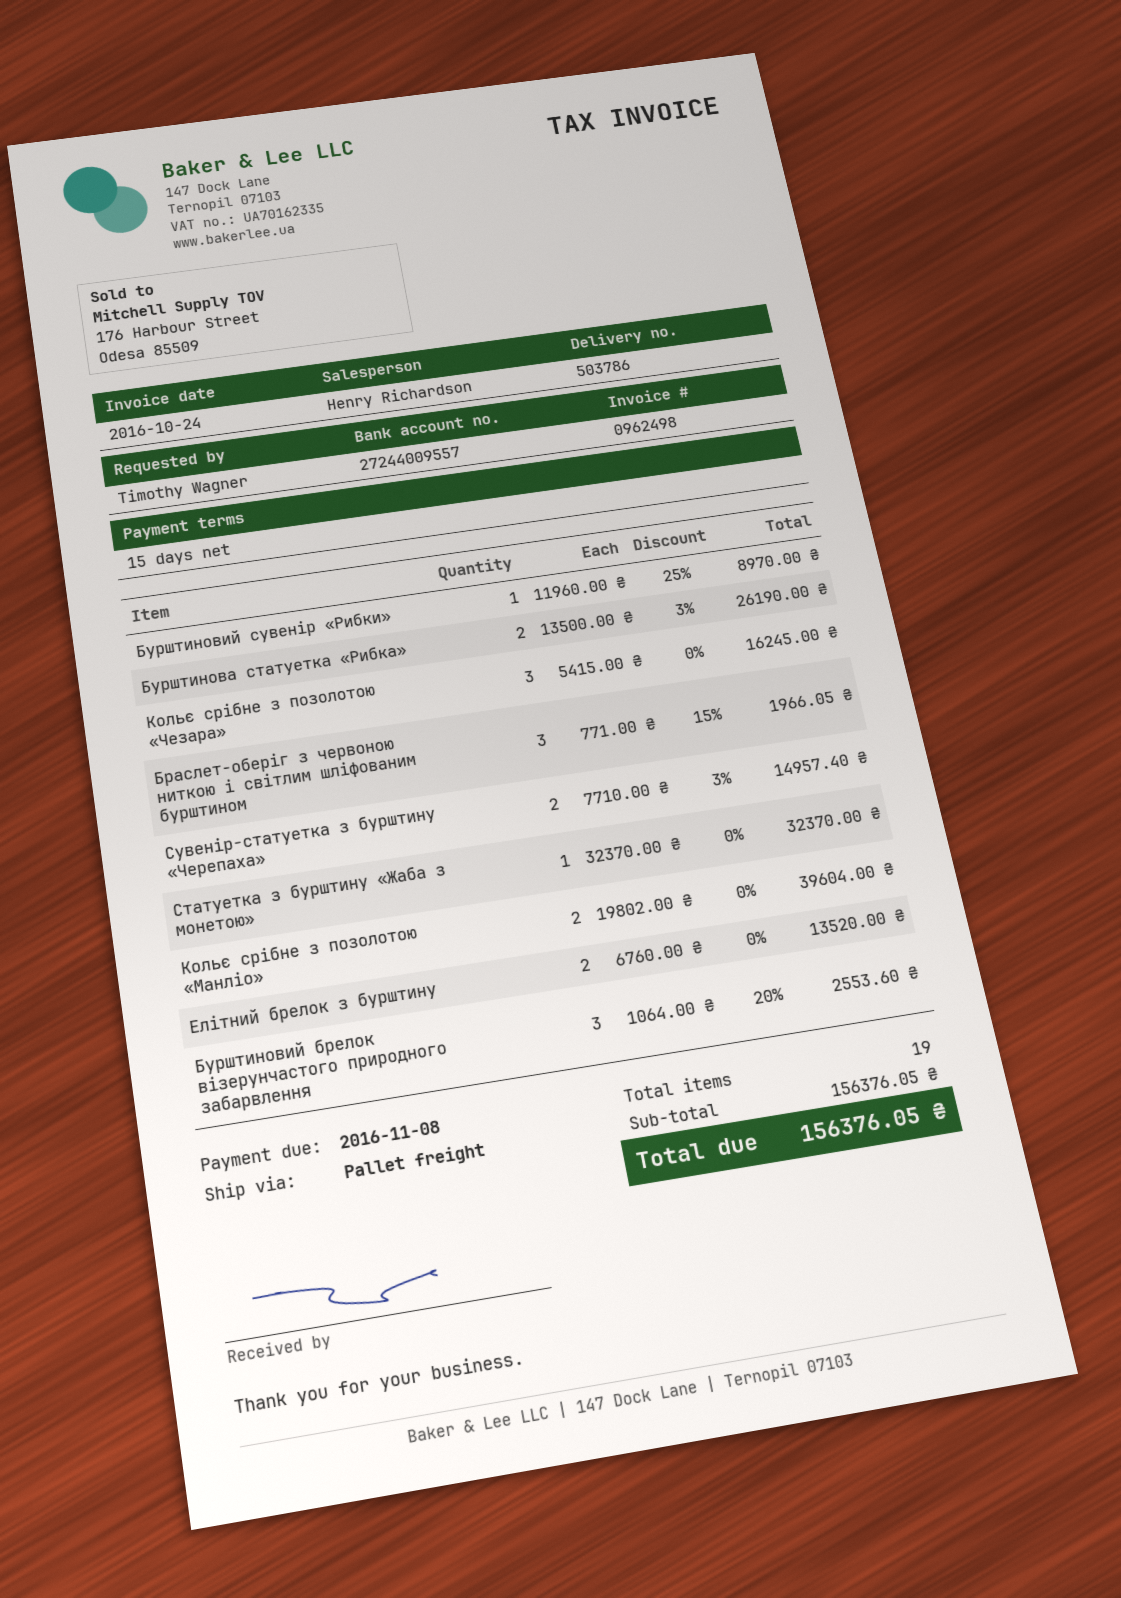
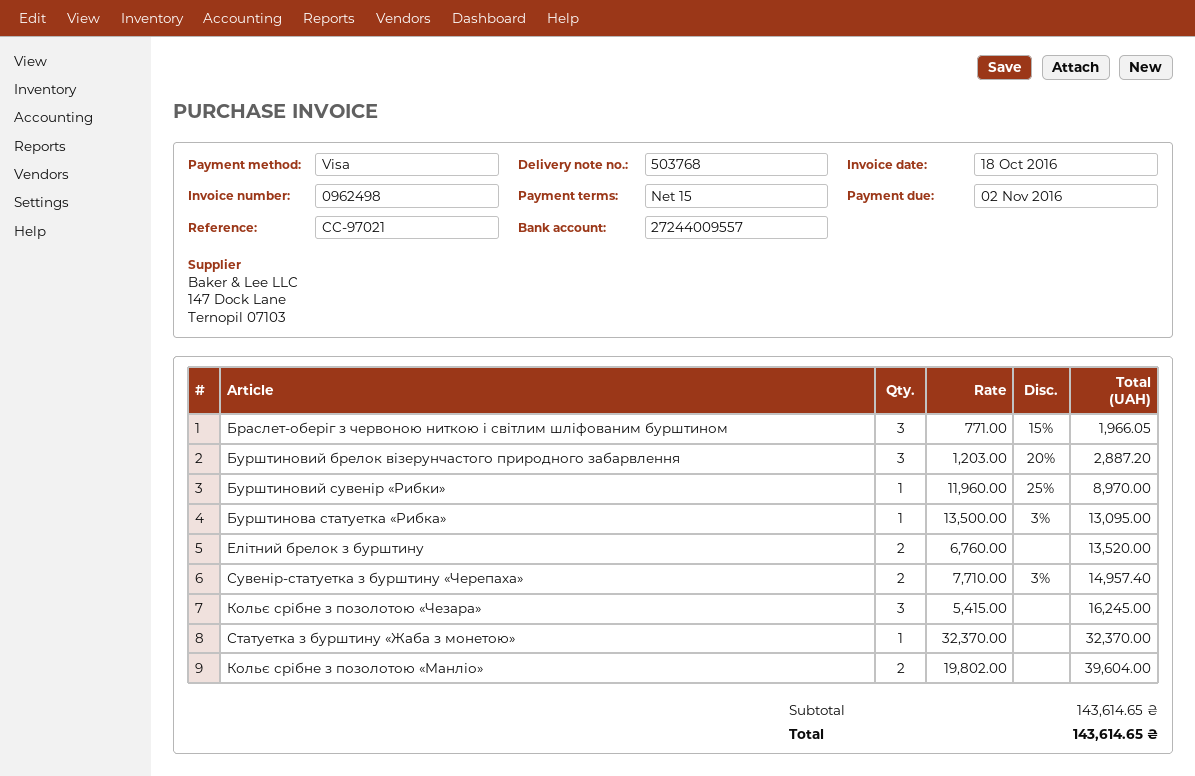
delivery note number: 503786 -> 503768
invoice date: 2016-10-24 -> 2016-10-18
due date: 2016-11-08 -> 2016-11-02
Бурштинова статуетка «Рибка»: 2 x 13500.00 - 3% = 26190.00 -> 1 x 13500.00 - 3% = 13095.00
Бурштиновий брелок візерунчастого природного забарвлення: 3 x 1064.00 - 20% = 2553.60 -> 3 x 1203.00 - 20% = 2887.20
subtotal: 156376.05 -> 143614.65
total: 156376.05 -> 143614.65

